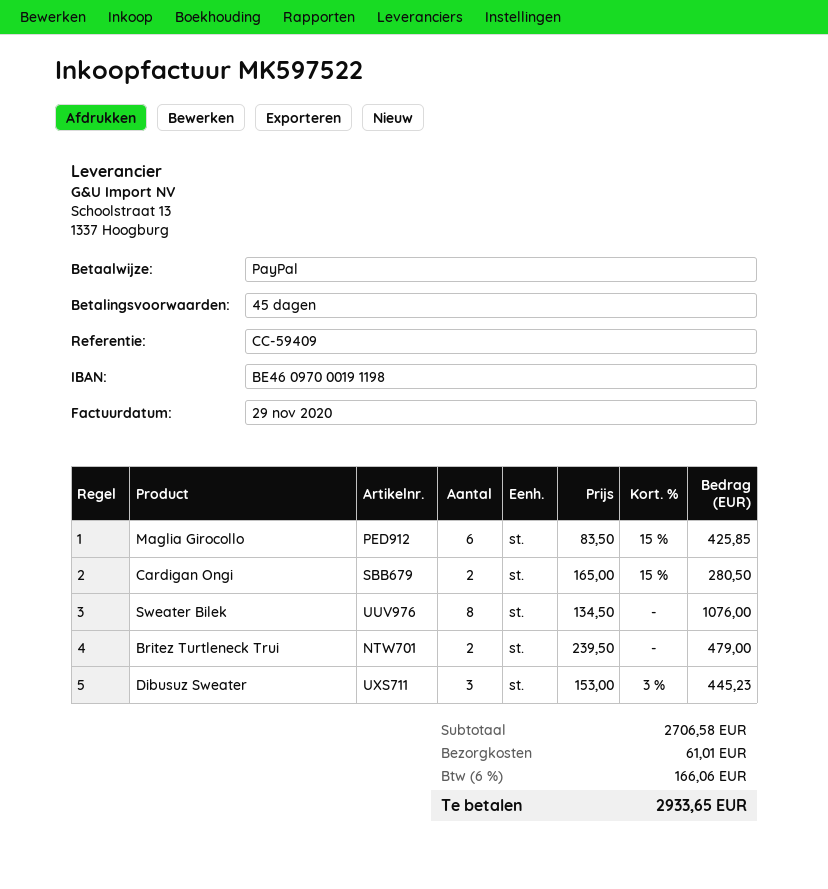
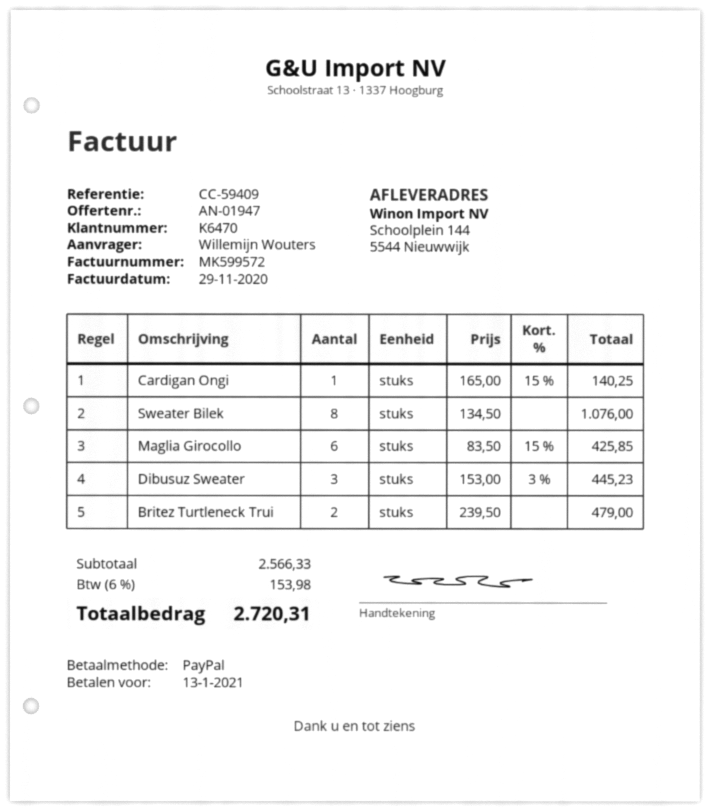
invoice number: MK597522 -> MK599572
Cardigan Ongi: 2 x 165.00 - 15% = 280.50 -> 1 x 165.00 - 15% = 140.25
subtotal: 2706.58 -> 2566.33
shipping: 61.01 -> none
tax: 6% = 166.06 -> 6% = 153.98
total: 2933.65 -> 2720.31

